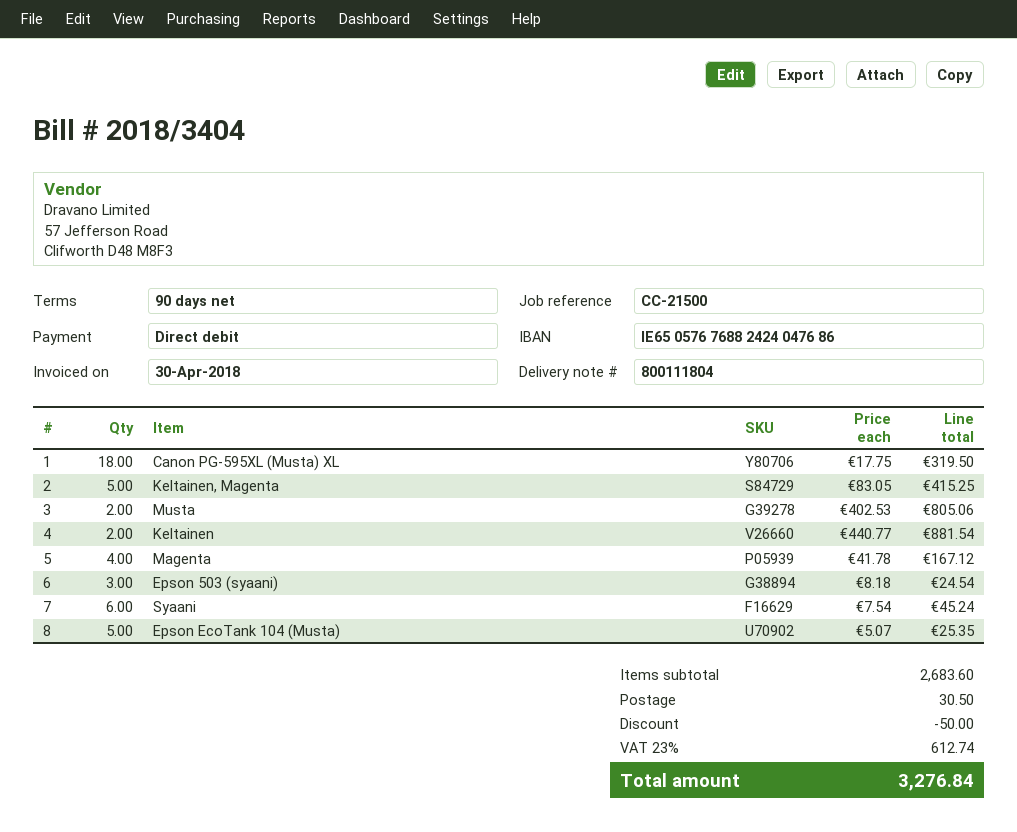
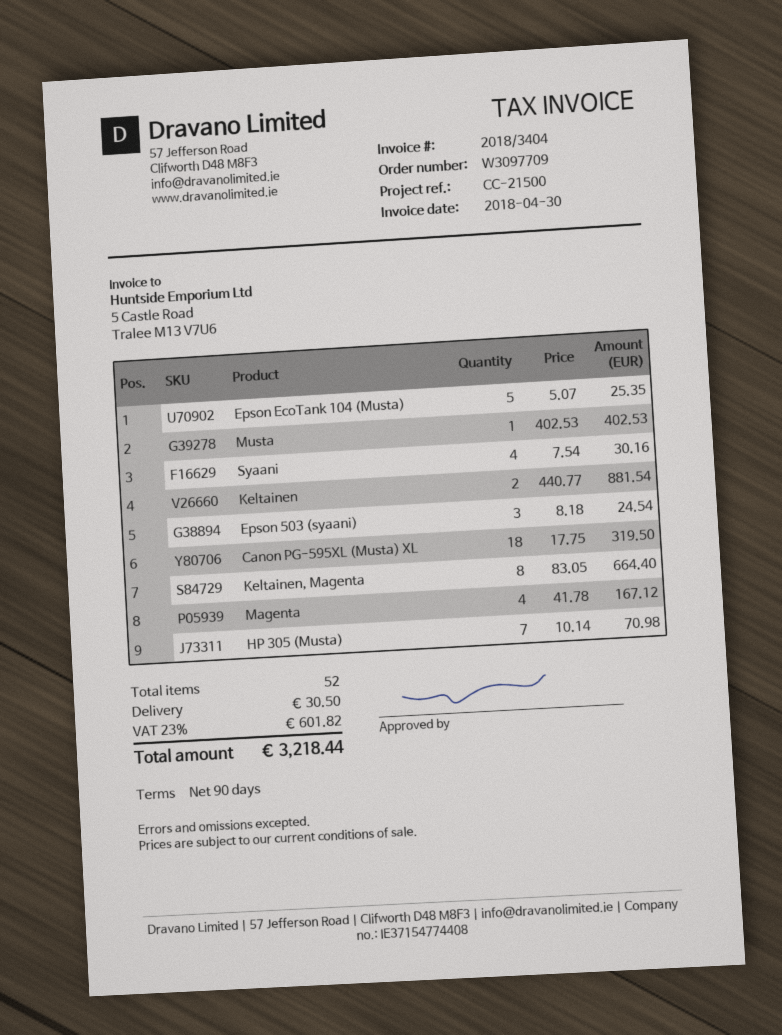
Keltainen, Magenta: 5 x 83.05 = 415.25 -> 8 x 83.05 = 664.40
Musta: 2 x 402.53 = 805.06 -> 1 x 402.53 = 402.53
Syaani: 6 x 7.54 = 45.24 -> 4 x 7.54 = 30.16
HP 305 (Musta): none -> 7 x 10.14 = 70.98
discount: 50.00 -> none
tax: 23% = 612.74 -> 23% = 601.82
total: 3276.84 -> 3218.44

